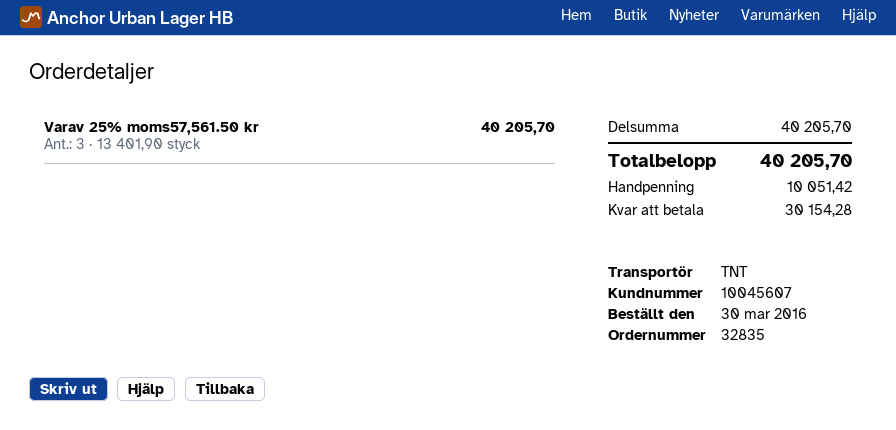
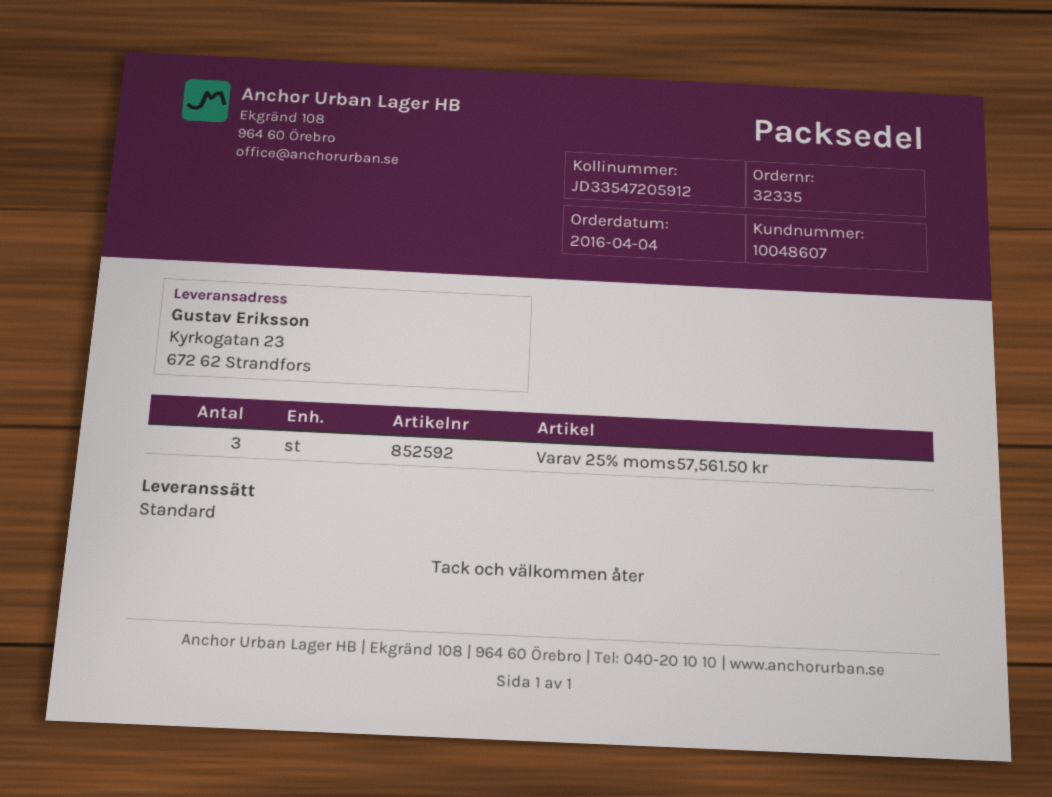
order number: 32835 -> 32335
order date: 2016-03-30 -> 2016-04-04
customer number: 10045607 -> 10048607
shipping method: TNT -> standard

